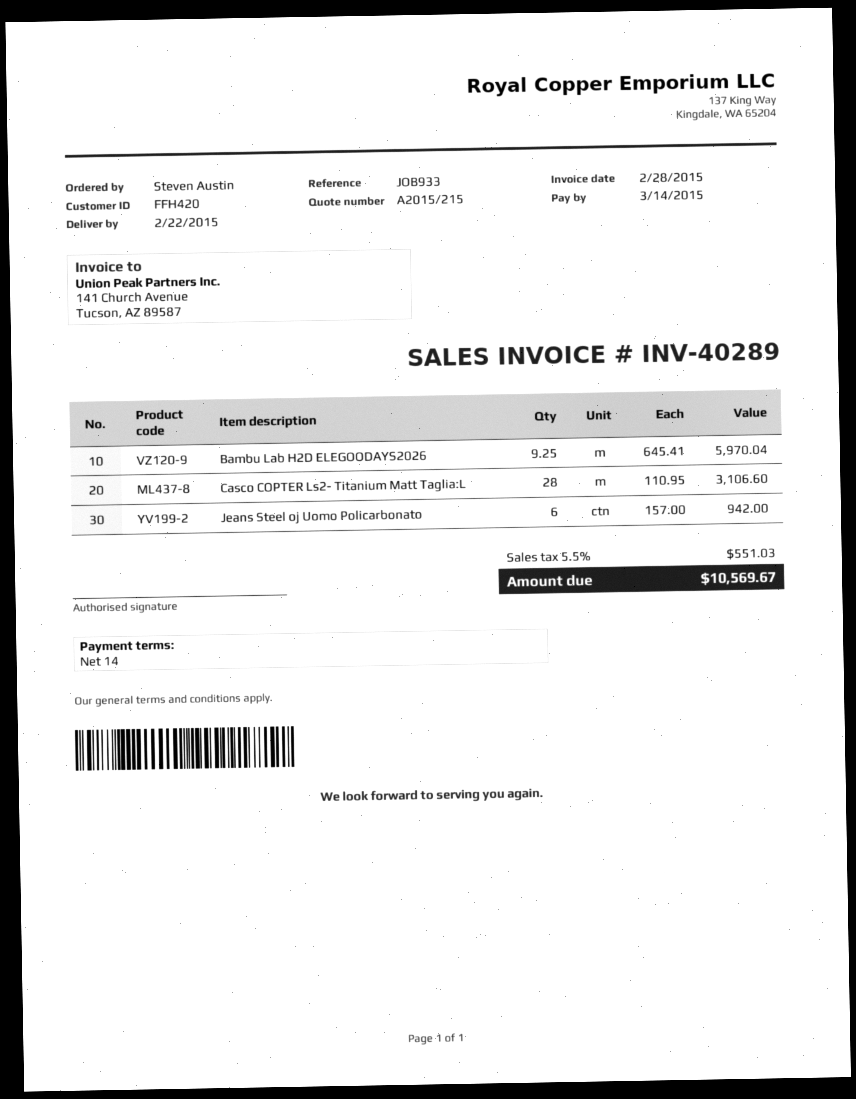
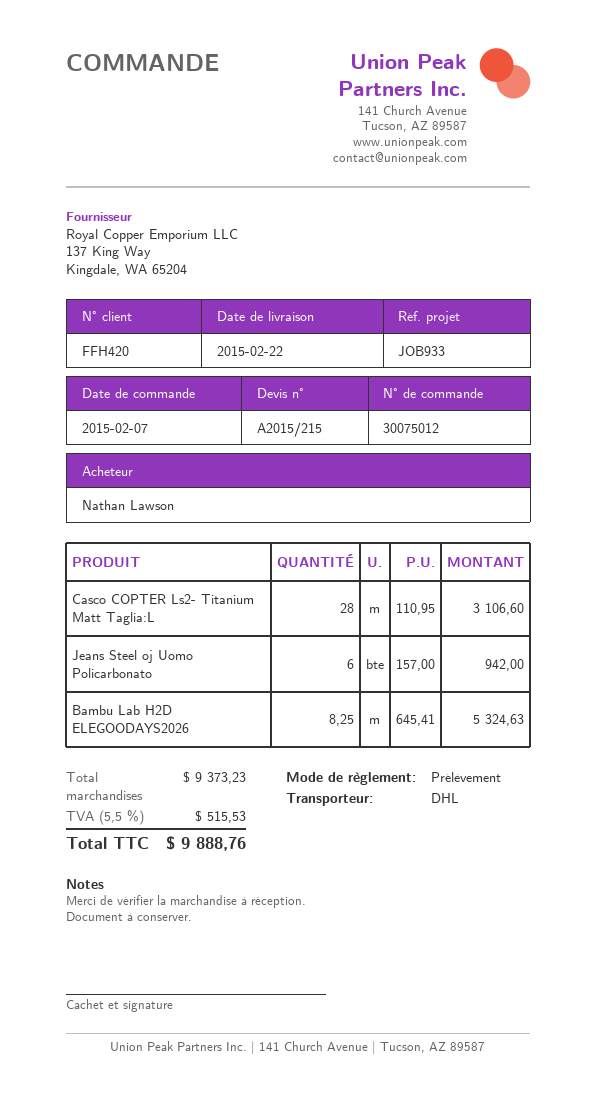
ordered by: Steven Austin -> Nathan Lawson
Bambu Lab H2D ELEGOODAYS2026: 9.25 x 645.41 = 5970.04 -> 8.25 x 645.41 = 5324.63
tax: 5.5% = 551.03 -> 5.5% = 515.53
total: 10569.67 -> 9888.76

